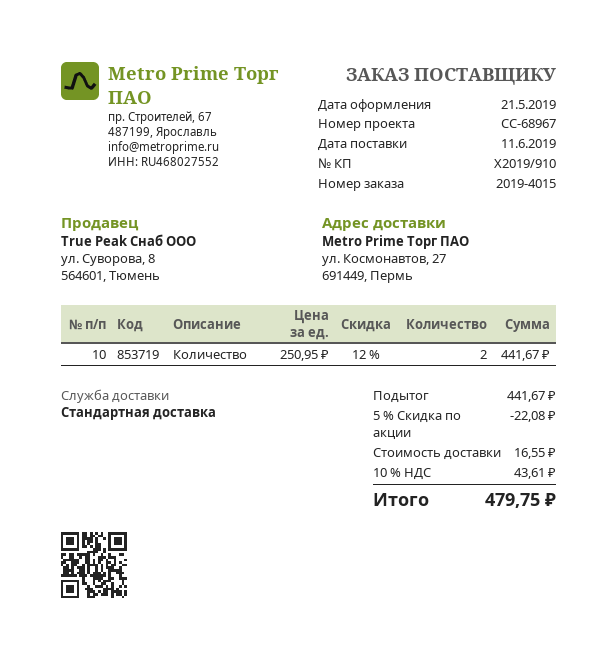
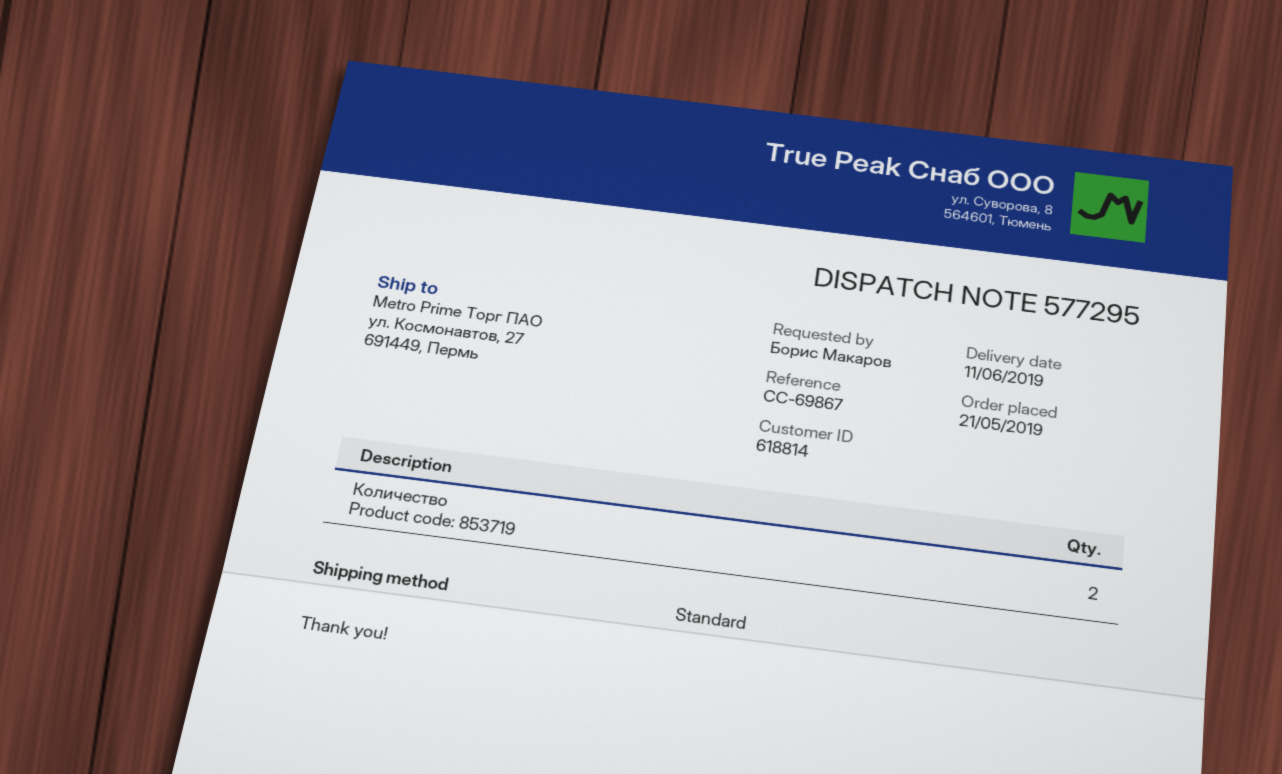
reference: CC-68967 -> CC-69867

